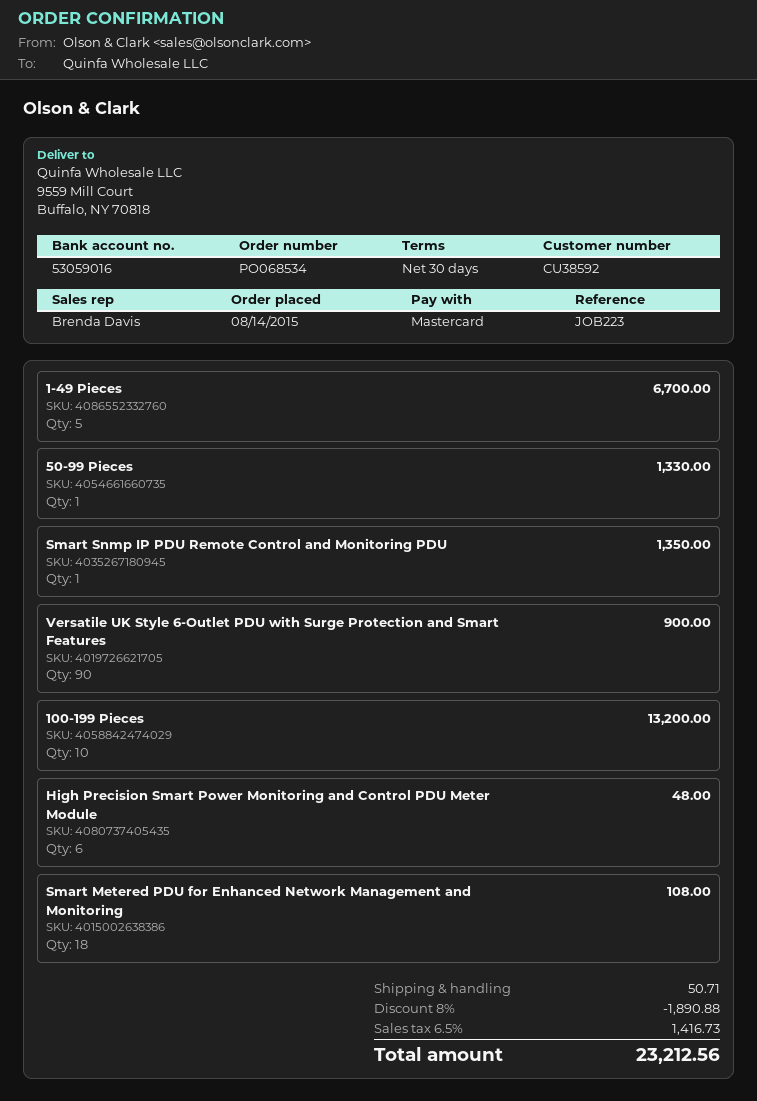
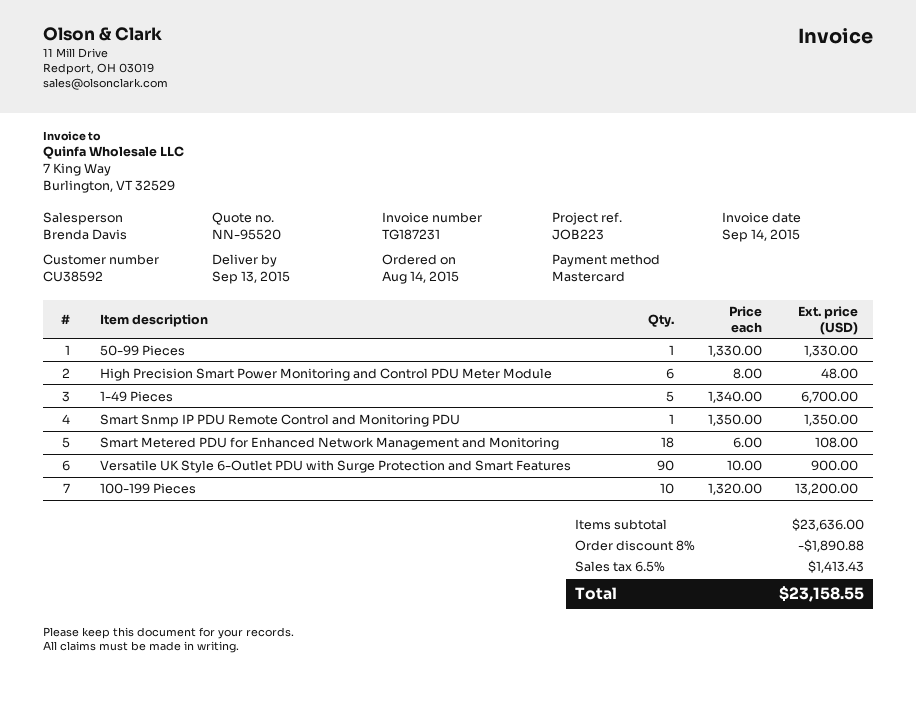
shipping: 50.71 -> none
tax: 6.5% = 1416.73 -> 6.5% = 1413.43
total: 23212.56 -> 23158.55

